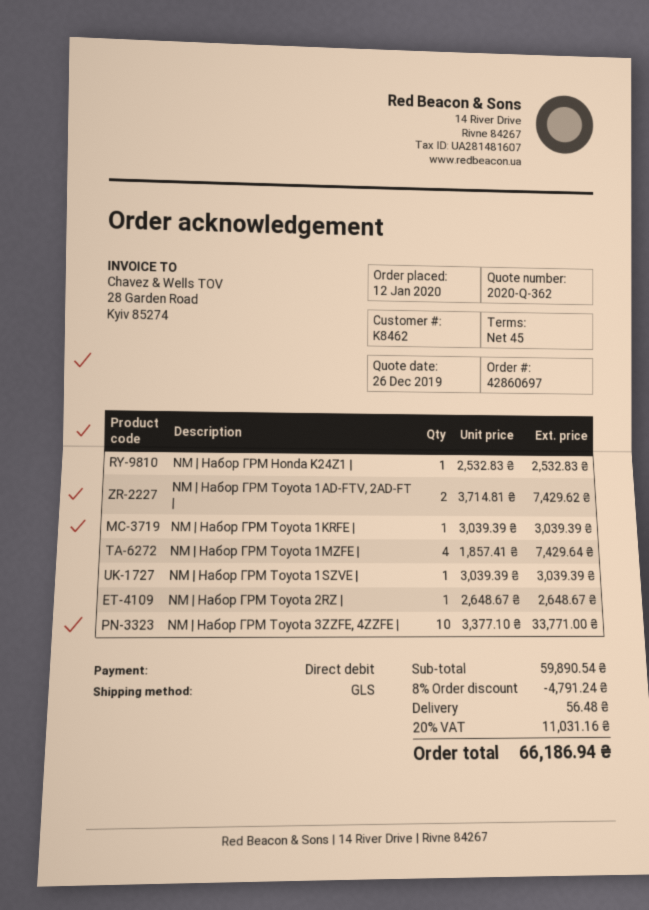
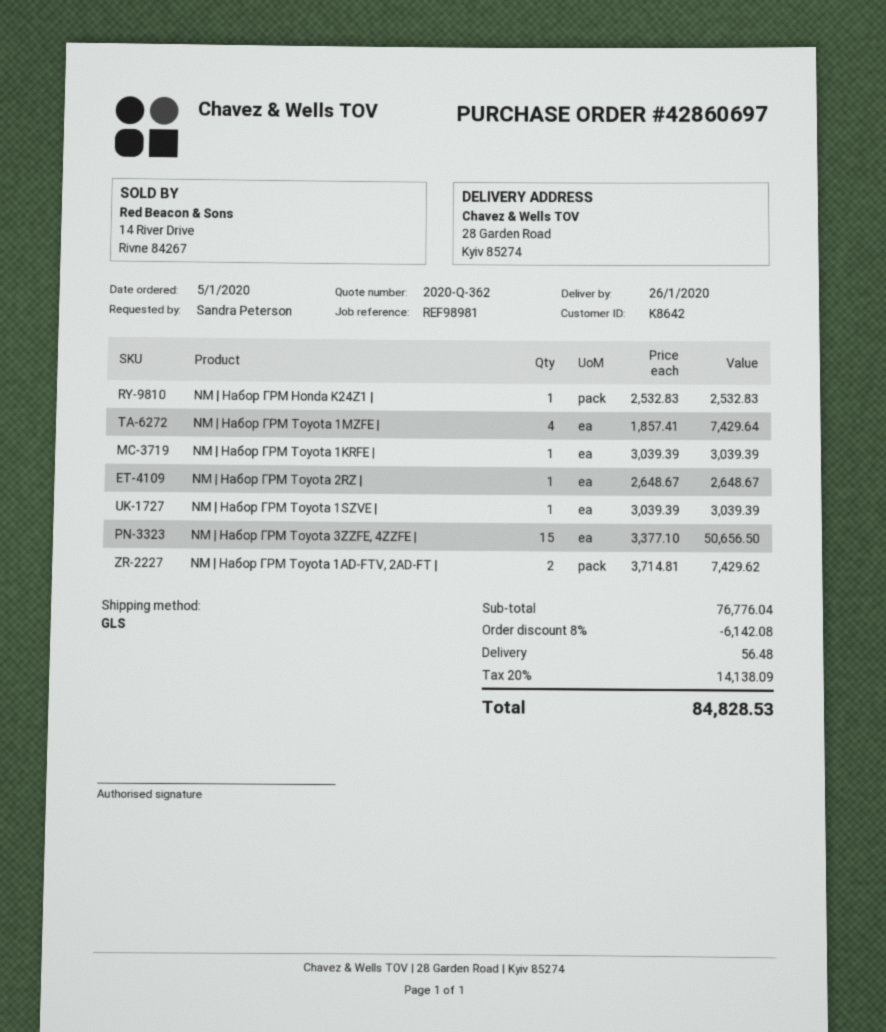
order date: 2020-01-12 -> 2020-01-05
customer number: K8462 -> K8642
NM | Набор ГРМ Toyota 3ZZFE, 4ZZFE |: 10 x 3377.10 = 33771.00 -> 15 x 3377.10 = 50656.50
subtotal: 59890.54 -> 76776.04
discount: 8% = 4791.24 -> 8% = 6142.08
tax: 20% = 11031.16 -> 20% = 14138.09
total: 66186.94 -> 84828.53

